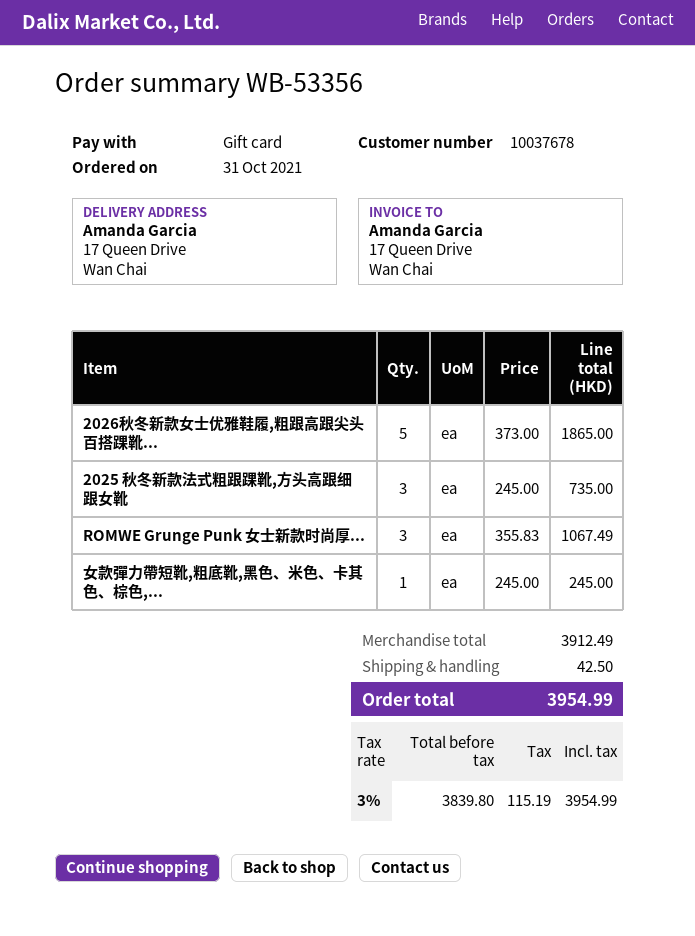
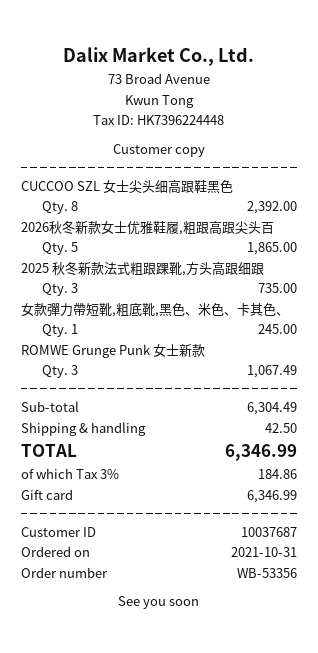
customer number: 10037678 -> 10037687
CUCCOO SZL 女士尖头细高跟鞋黑色: none -> 8 for 2392.00
subtotal: 3912.49 -> 6304.49
tax: 3% = 115.19 -> 3% = 184.86
total: 3954.99 -> 6346.99

